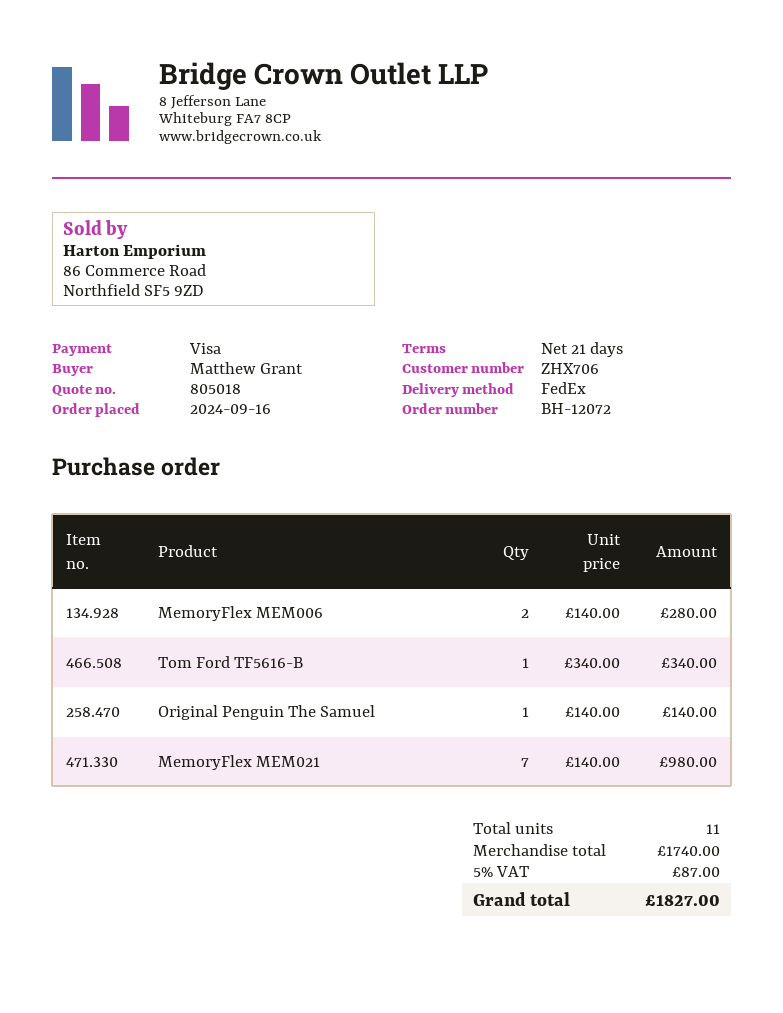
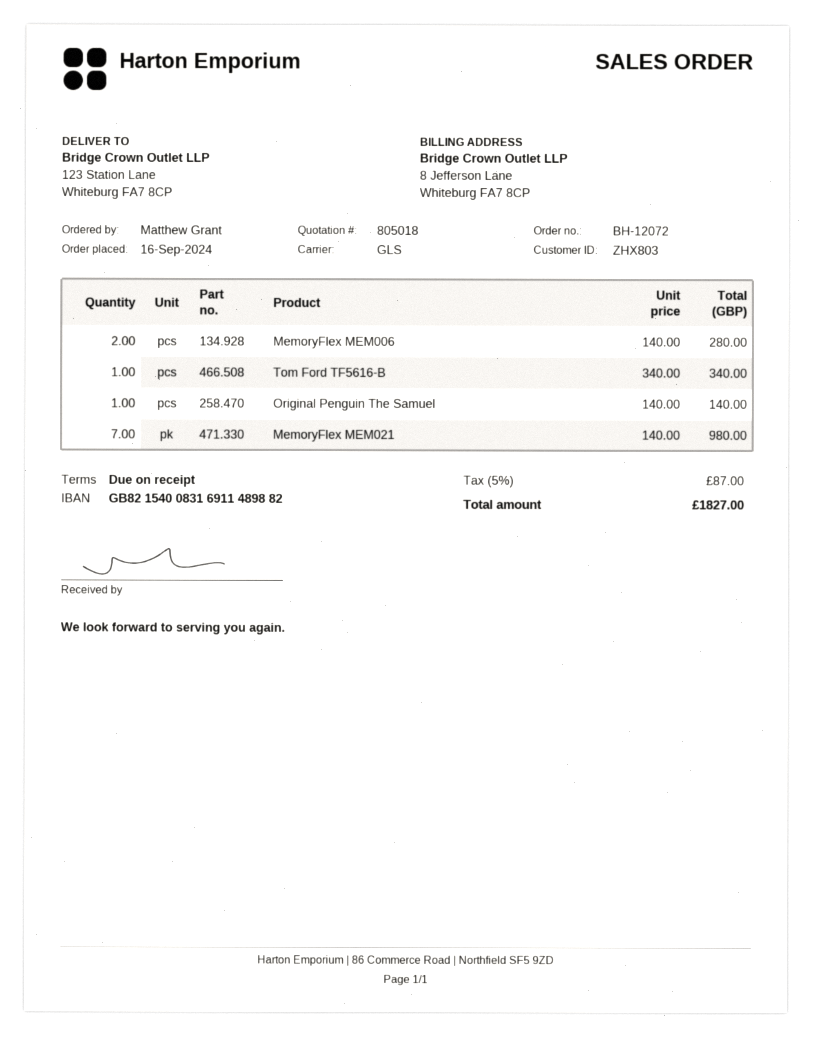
payment terms: 21 days -> on receipt
customer number: ZHX706 -> ZHX803
shipping method: FedEx -> GLS

